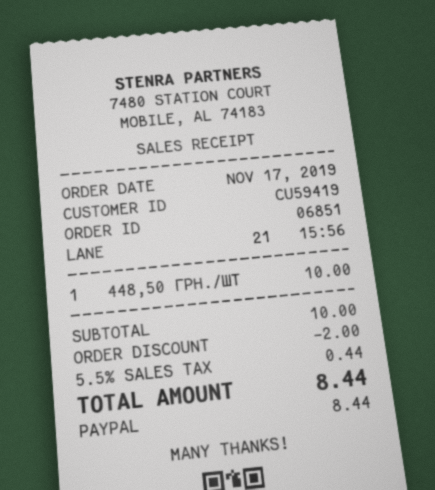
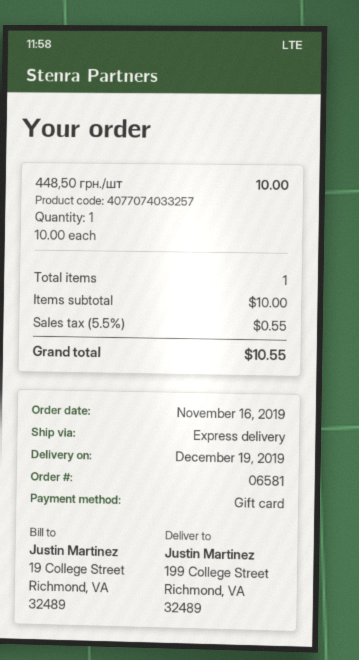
order number: 06851 -> 06581
order date: 2019-11-17 -> 2019-11-16
payment method: PayPal -> gift card
discount: 2.00 -> none
tax: 5.5% = 0.44 -> 5.5% = 0.55
total: 8.44 -> 10.55

